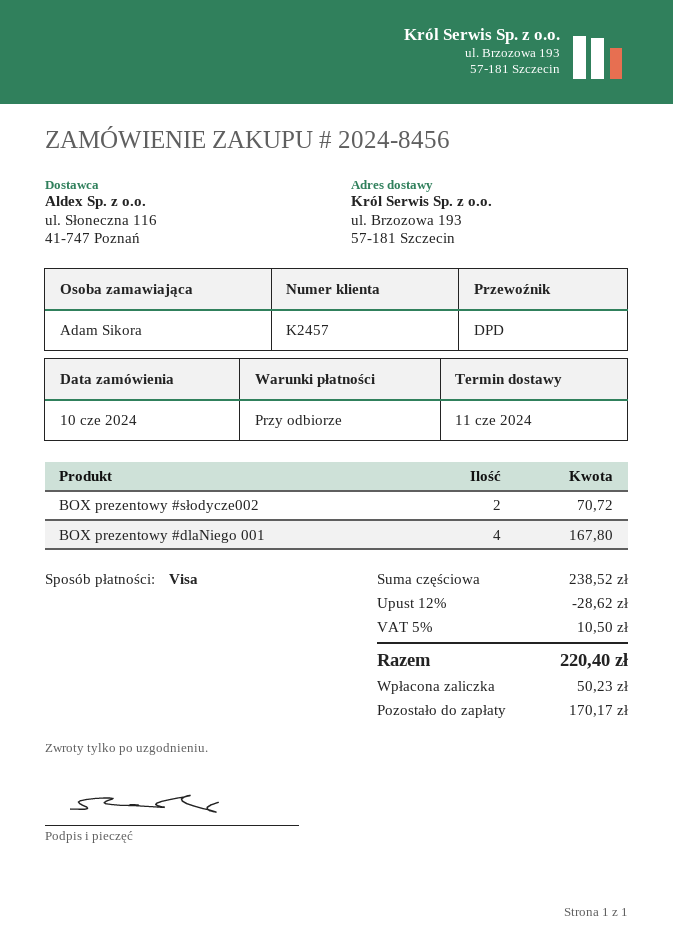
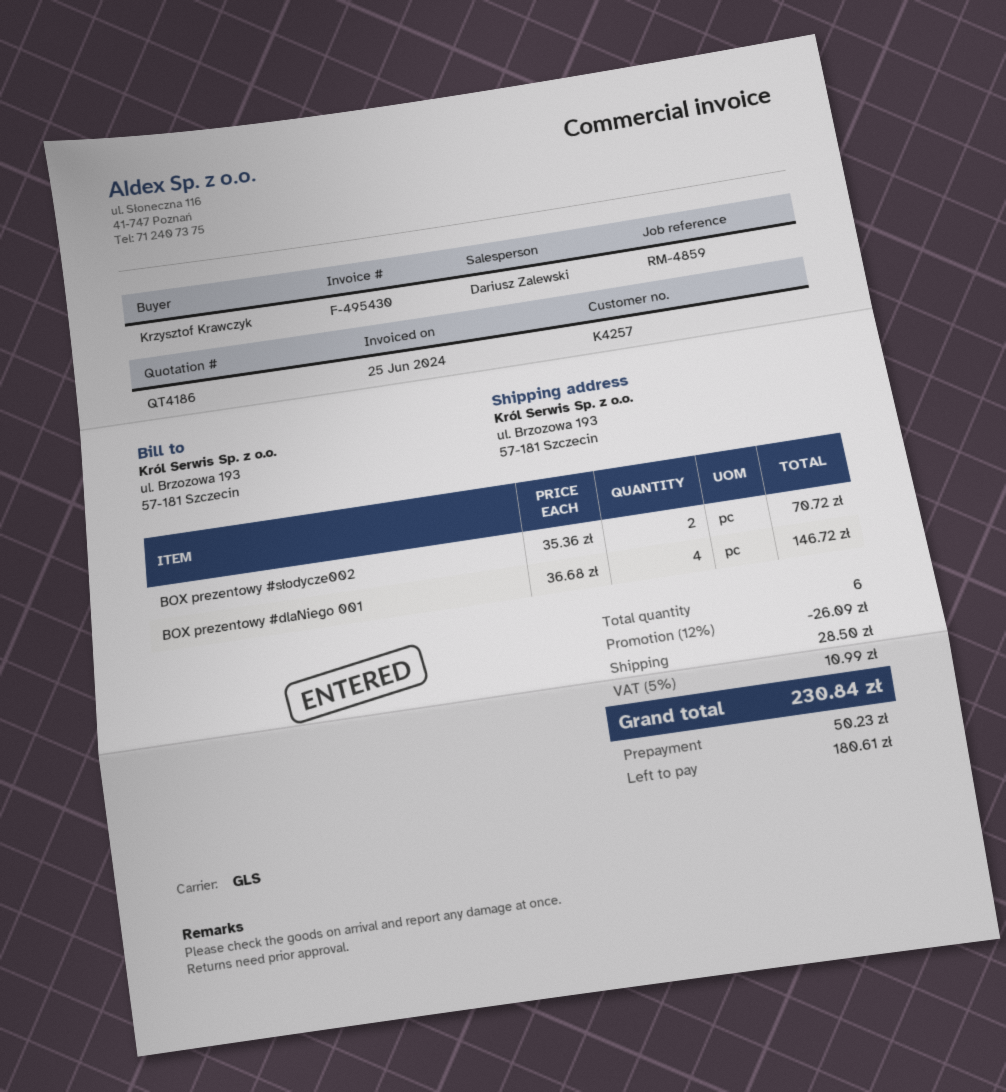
customer number: K2457 -> K4257
ordered by: Adam Sikora -> Krzysztof Krawczyk
shipping method: DPD -> GLS
BOX prezentowy #dlaNiego 001: 4 for 167.80 -> 4 for 146.72
discount: 12% = 28.62 -> 12% = 26.09
shipping: none -> 28.50
tax: 5% = 10.50 -> 5% = 10.99
total: 220.40 -> 230.84
balance: 170.17 -> 180.61

